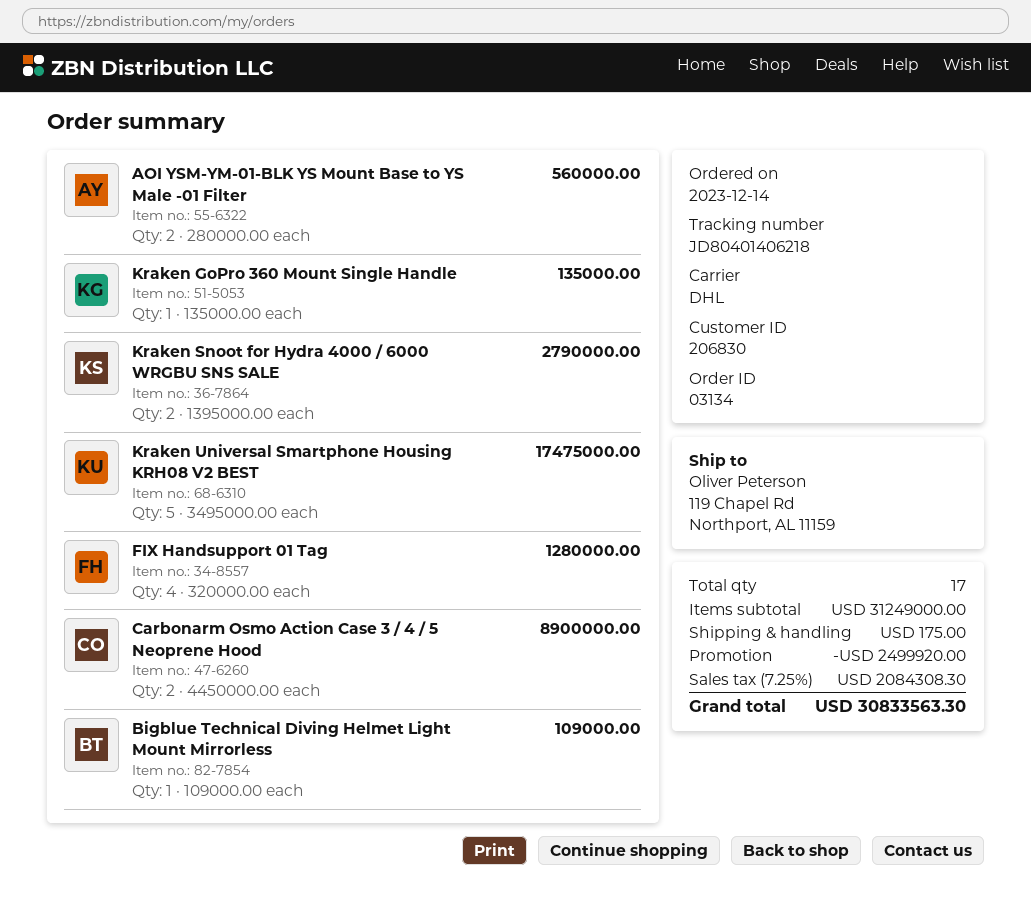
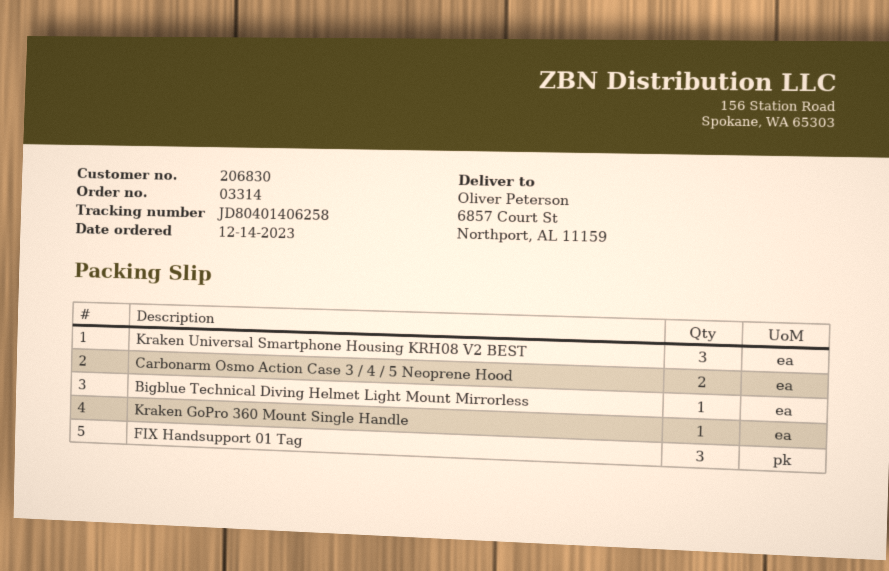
order number: 03134 -> 03314
tracking number: JD80401406218 -> JD80401406258
ship to: 119 Chapel Rd, Northport, AL 11159 -> 6857 Court St, Northport, AL 11159
AOI YSM-YM-01-BLK YS Mount Base to YS Male -01 Filter: 2 -> none
Kraken Snoot for Hydra 4000 / 6000 WRGBU SNS SALE: 2 -> none
Kraken Universal Smartphone Housing KRH08 V2 BEST: 5 -> 3
FIX Handsupport 01 Tag: 4 -> 3

